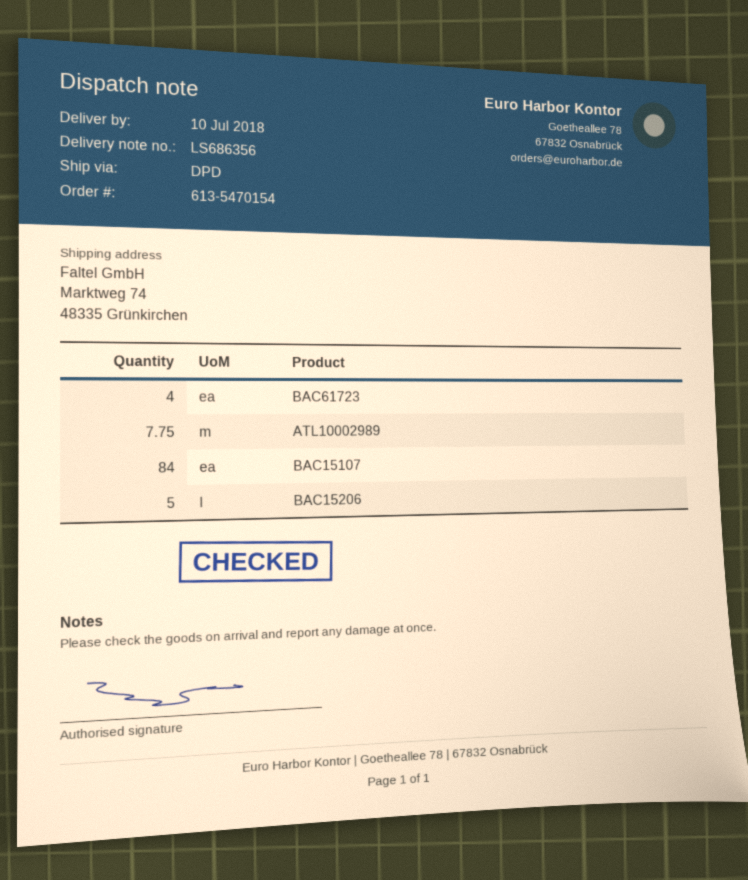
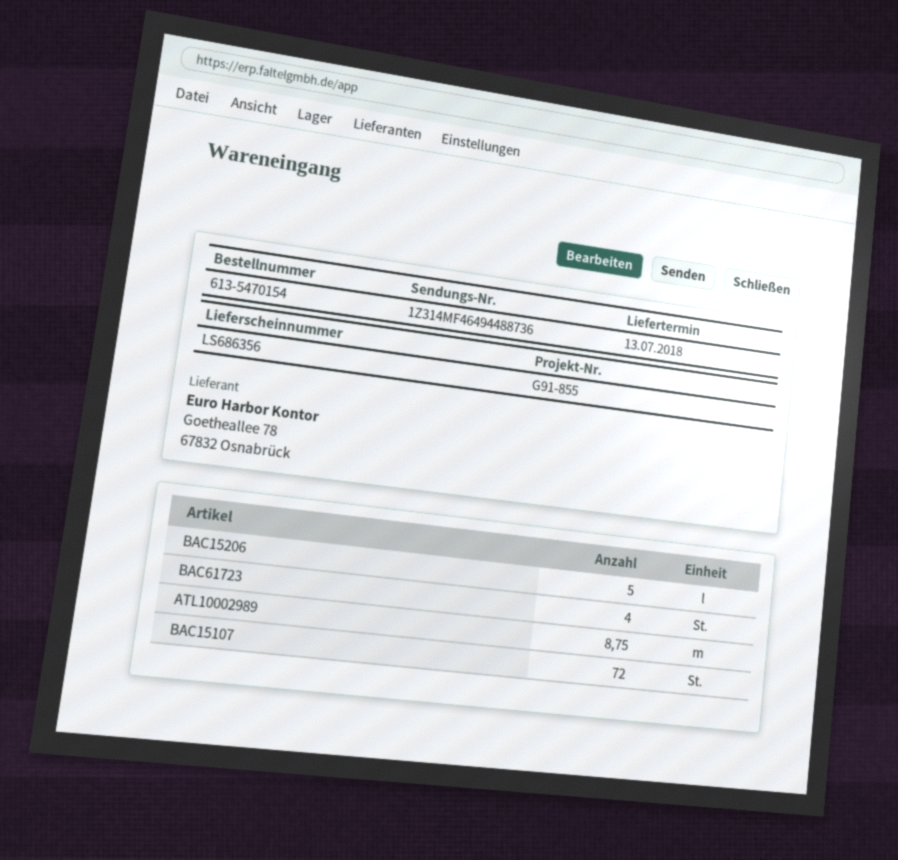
delivery date: 2018-07-10 -> 2018-07-13
ATL10002989: 7.75 -> 8.75
BAC15107: 84 -> 72

